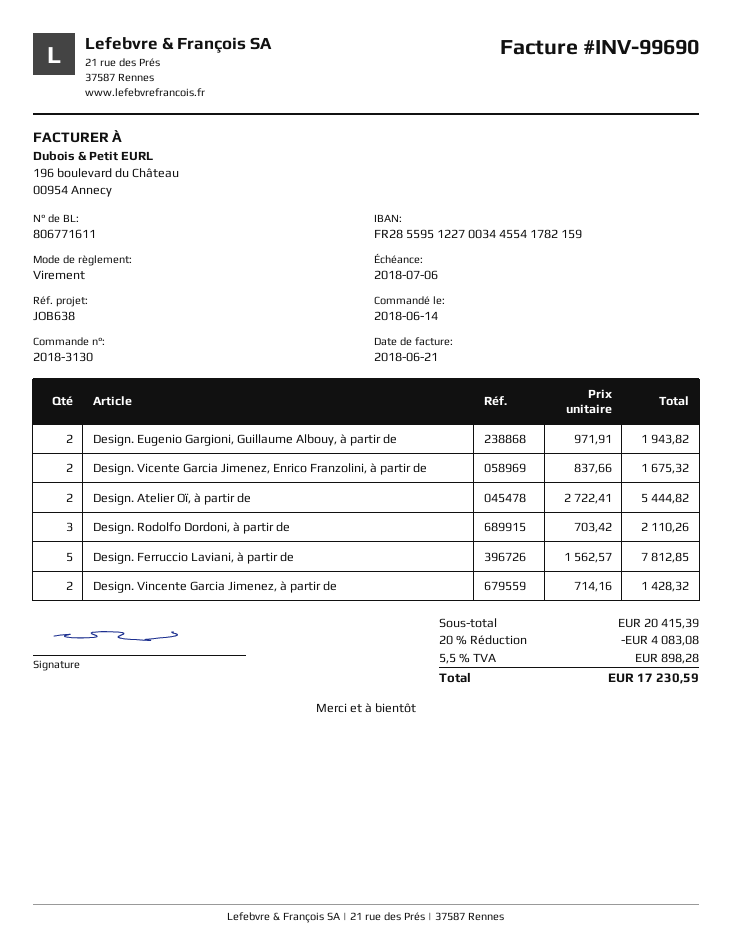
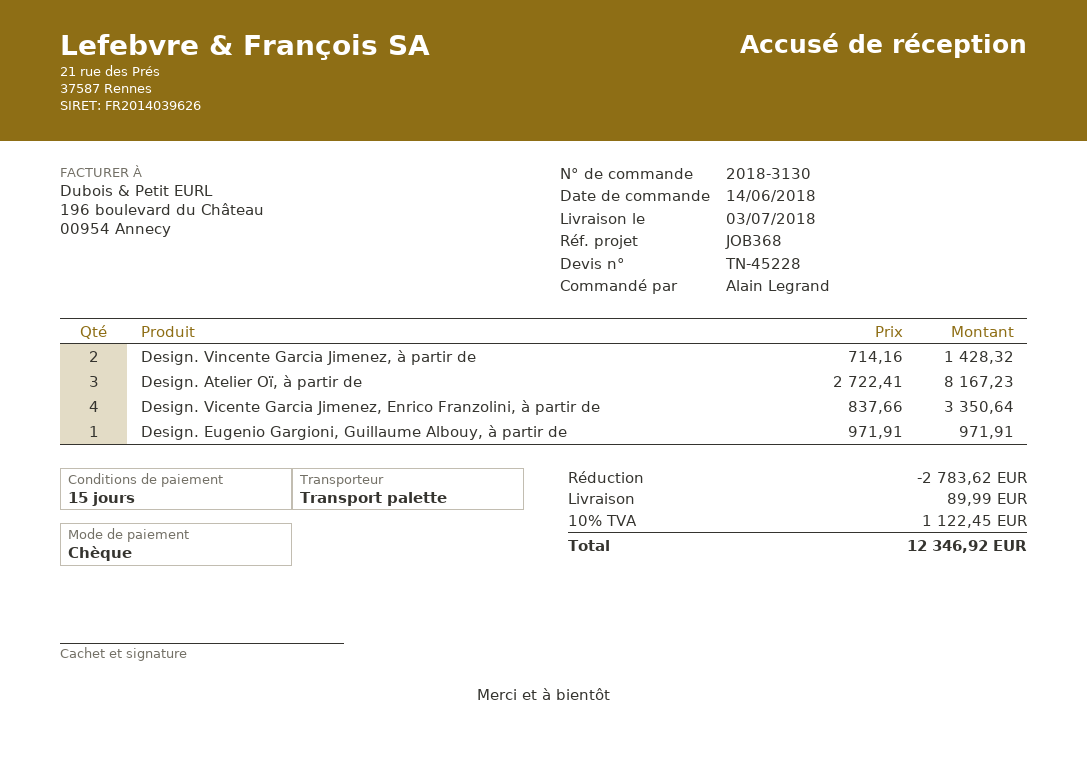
reference: JOB638 -> JOB368
payment method: bank transfer -> cheque
Design. Eugenio Gargioni, Guillaume Albouy, à partir de: 2 x 971.91 = 1943.82 -> 1 x 971.91 = 971.91
Design. Vicente Garcia Jimenez, Enrico Franzolini, à partir de: 2 x 837.66 = 1675.32 -> 4 x 837.66 = 3350.64
Design. Atelier Oï, à partir de: 2 x 2722.41 = 5444.82 -> 3 x 2722.41 = 8167.23
Design. Rodolfo Dordoni, à partir de: 3 x 703.42 = 2110.26 -> none
Design. Ferruccio Laviani, à partir de: 5 x 1562.57 = 7812.85 -> none
discount: 4083.08 -> 2783.62
shipping: none -> 89.99
tax: 5.5% = 898.28 -> 10% = 1122.45
total: 17230.59 -> 12346.92

